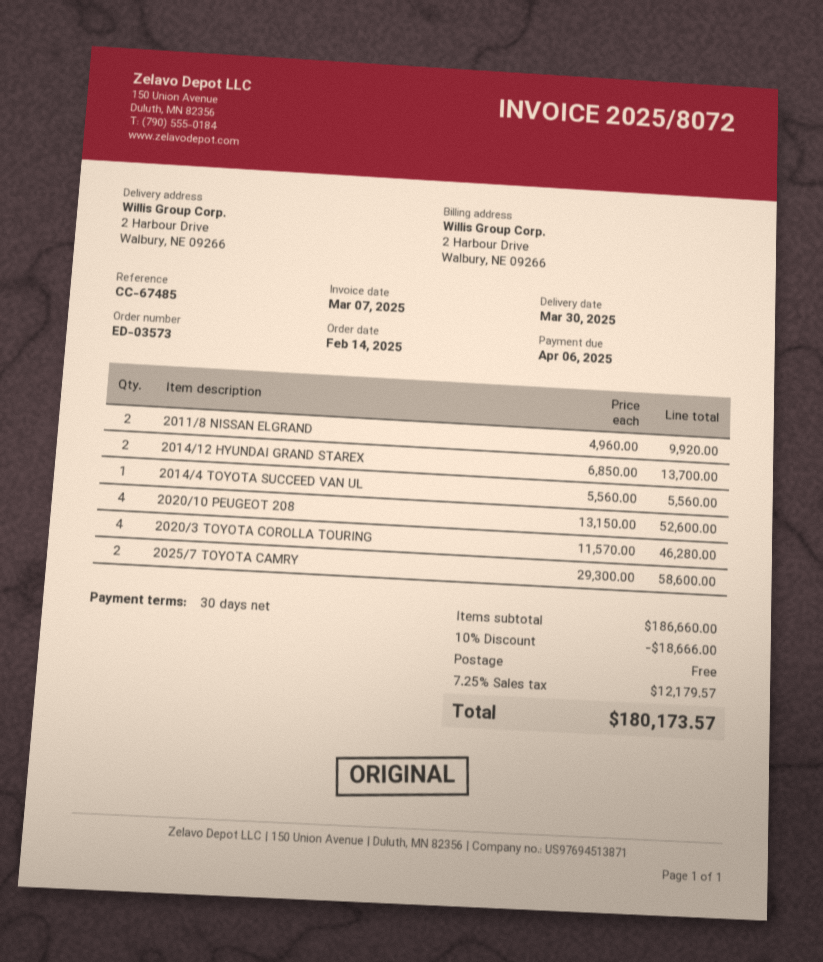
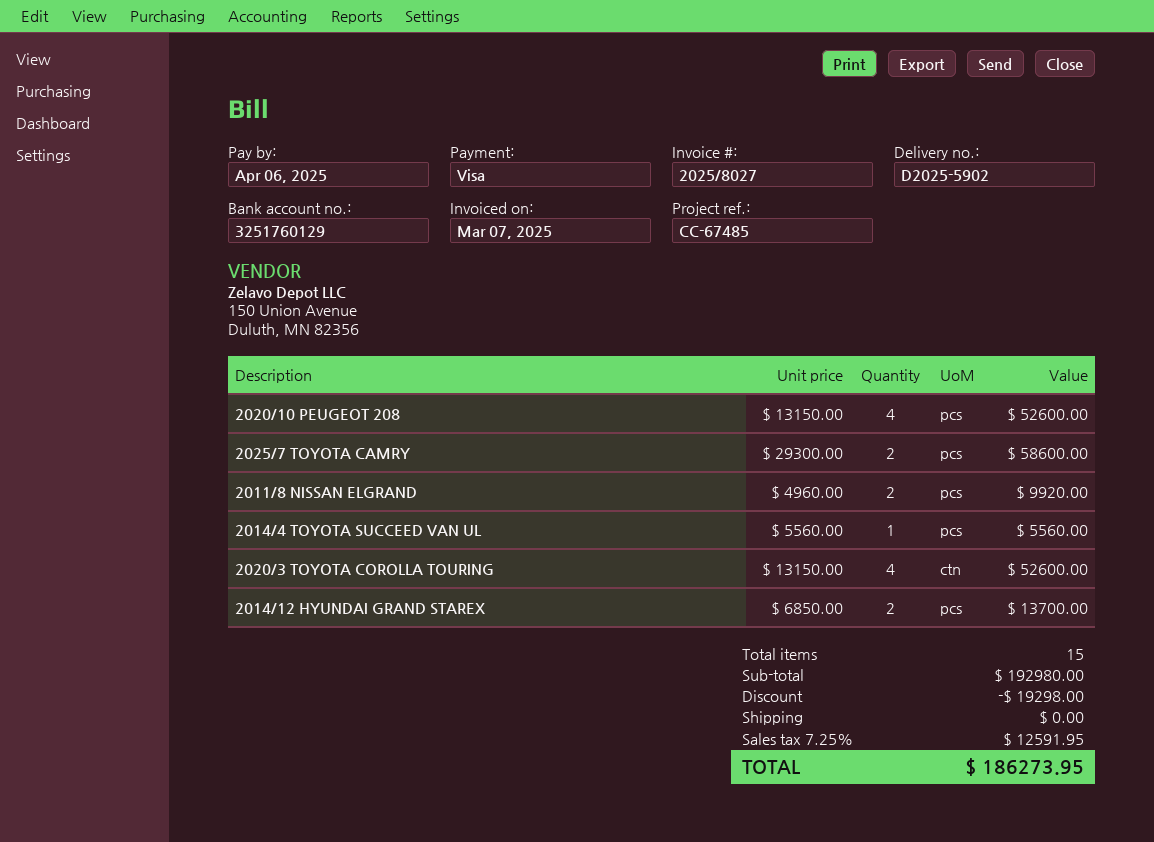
invoice number: 2025/8072 -> 2025/8027
2020/3 TOYOTA COROLLA TOURING: 4 x 11570.00 = 46280.00 -> 4 x 13150.00 = 52600.00
subtotal: 186660.00 -> 192980.00
discount: 18666.00 -> 19298.00
tax: 7.25% = 12179.57 -> 7.25% = 12591.95
total: 180173.57 -> 186273.95

